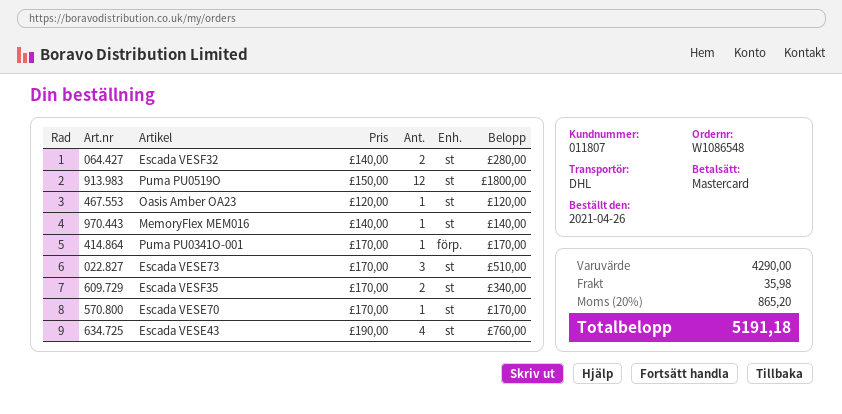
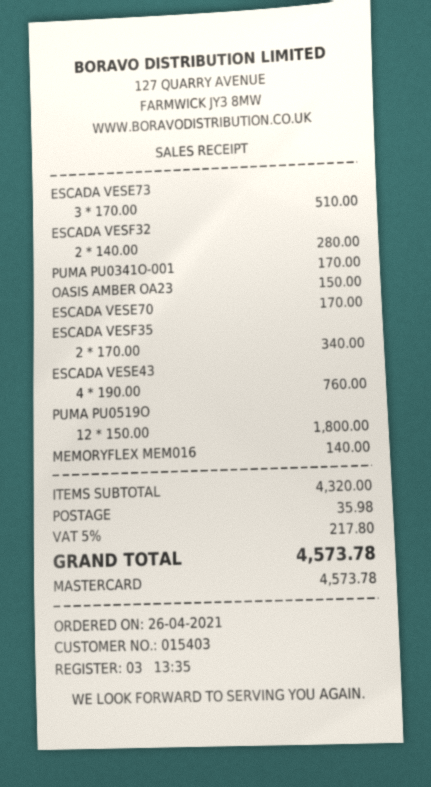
customer number: 011807 -> 015403
Oasis Amber OA23: 1 x 120.00 = 120.00 -> 1 x 150.00 = 150.00
subtotal: 4290.00 -> 4320.00
tax: 20% = 865.20 -> 5% = 217.80
total: 5191.18 -> 4573.78

